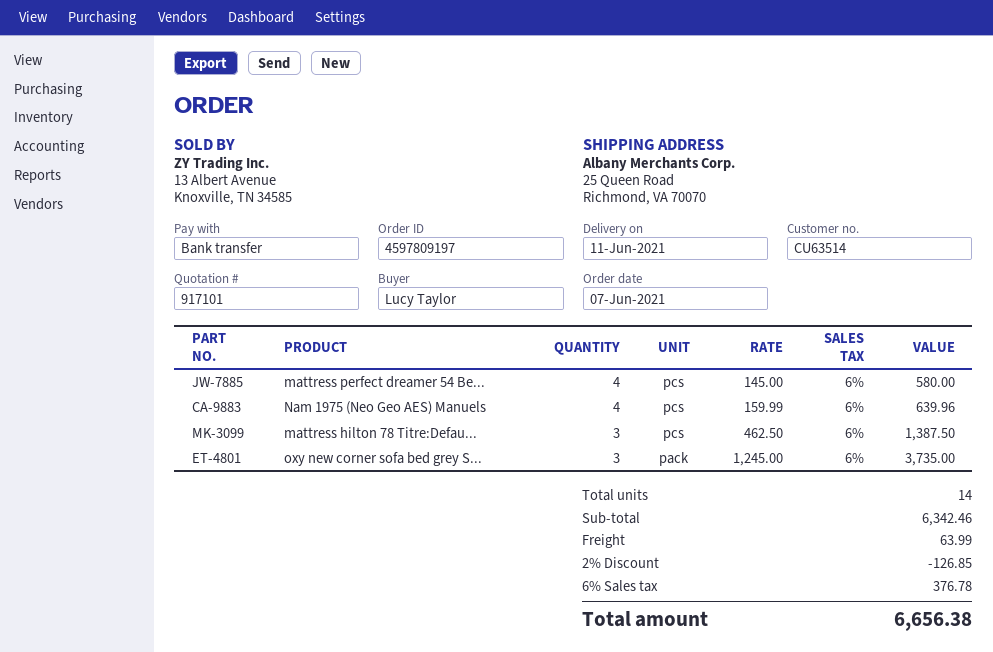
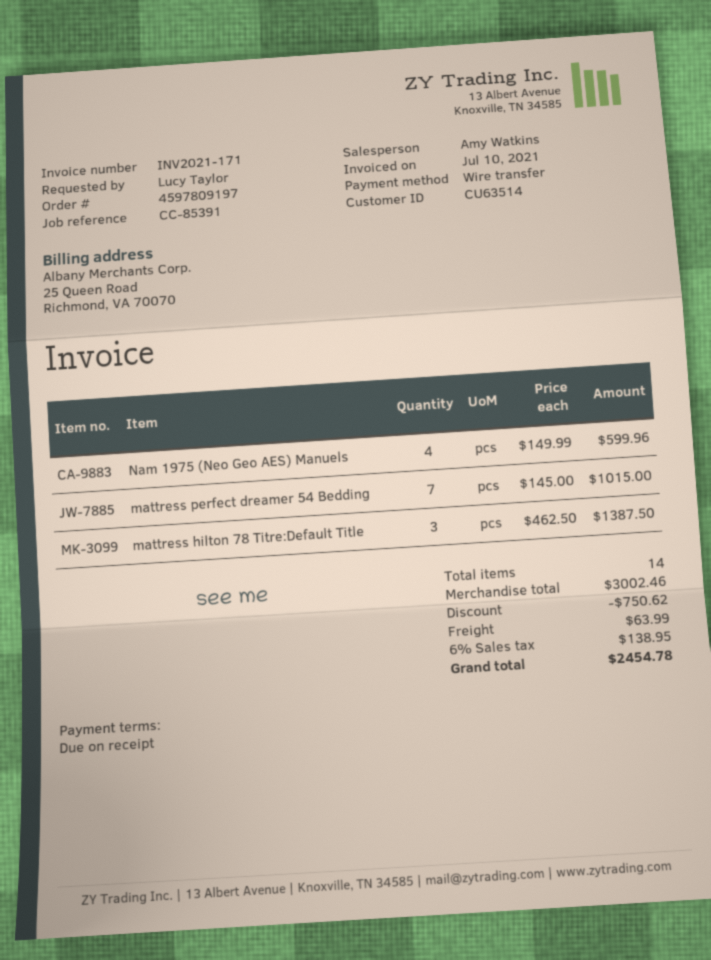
mattress perfect dreamer 54 Be...: 4 x 145.00 = 580.00 -> 7 x 145.00 = 1015.00
Nam 1975 (Neo Geo AES) Manuels: 4 x 159.99 = 639.96 -> 4 x 149.99 = 599.96
oxy new corner sofa bed grey S...: 3 x 1245.00 = 3735.00 -> none
subtotal: 6342.46 -> 3002.46
discount: 126.85 -> 750.62
tax: 6% = 376.78 -> 6% = 138.95
total: 6656.38 -> 2454.78

